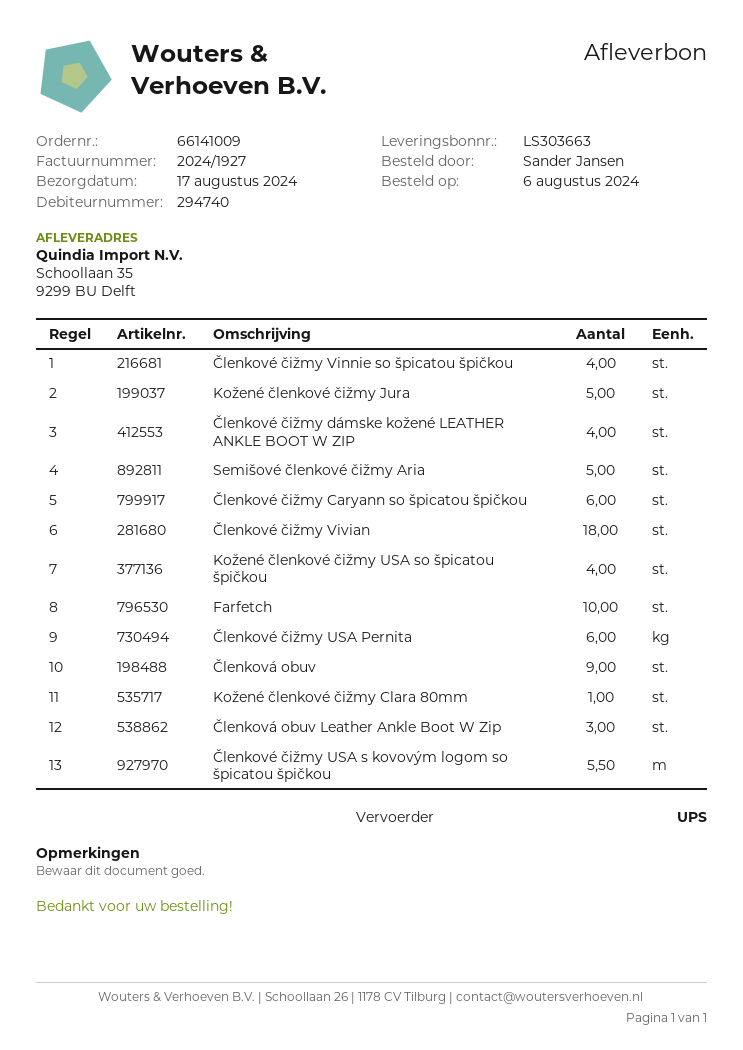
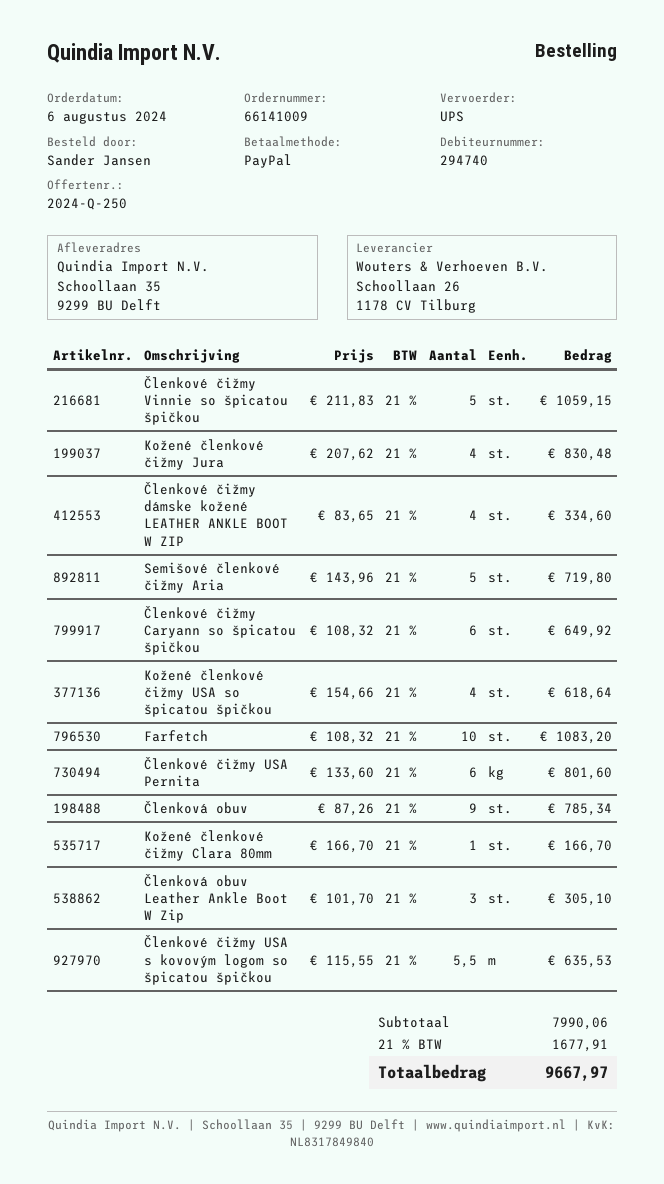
Členkové čižmy Vinnie so špicatou špičkou: 4 -> 5
Kožené členkové čižmy Jura: 5 -> 4
Členkové čižmy Vivian: 18 -> none

